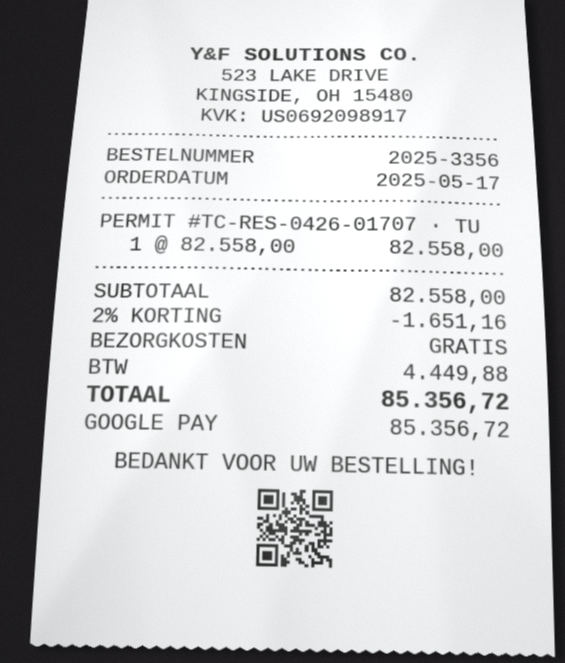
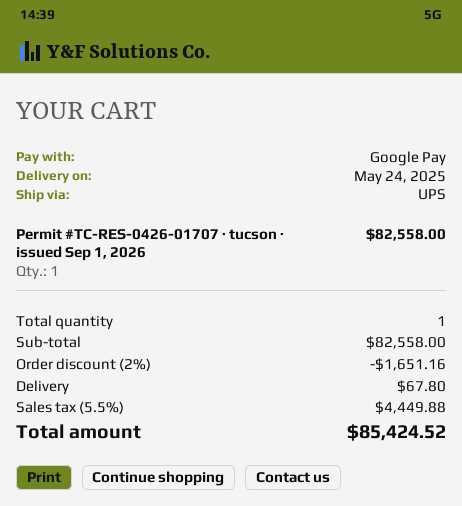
shipping: 0.00 -> 67.80
total: 85356.72 -> 85424.52

